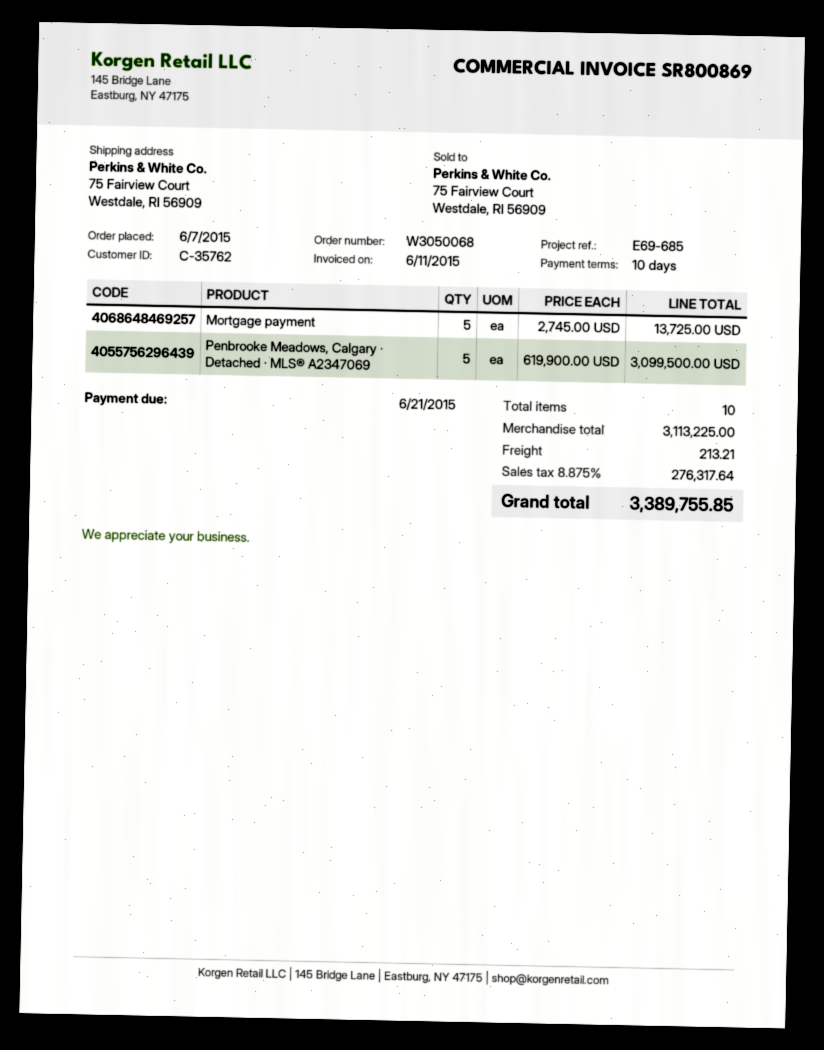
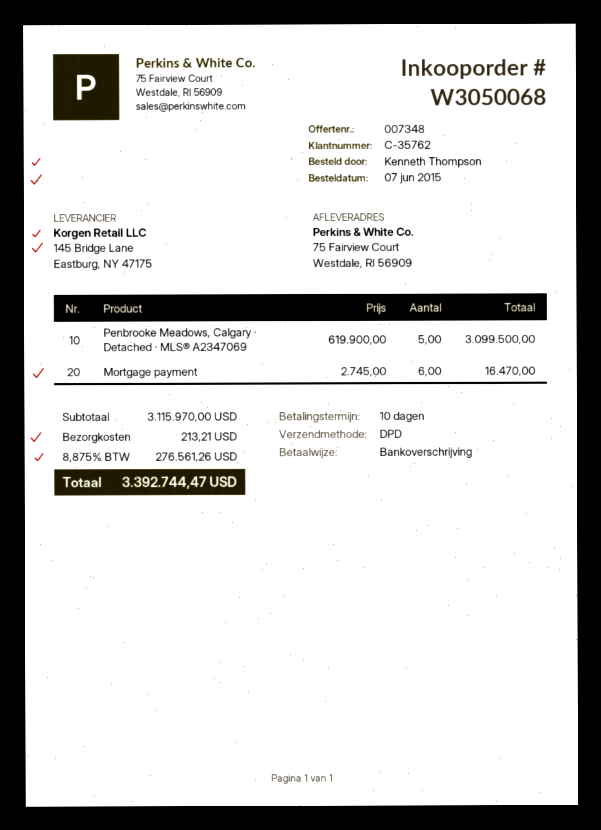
Mortgage payment: 5 x 2745.00 = 13725.00 -> 6 x 2745.00 = 16470.00
subtotal: 3113225.00 -> 3115970.00
tax: 8.875% = 276317.64 -> 8.875% = 276561.26
total: 3389755.85 -> 3392744.47

